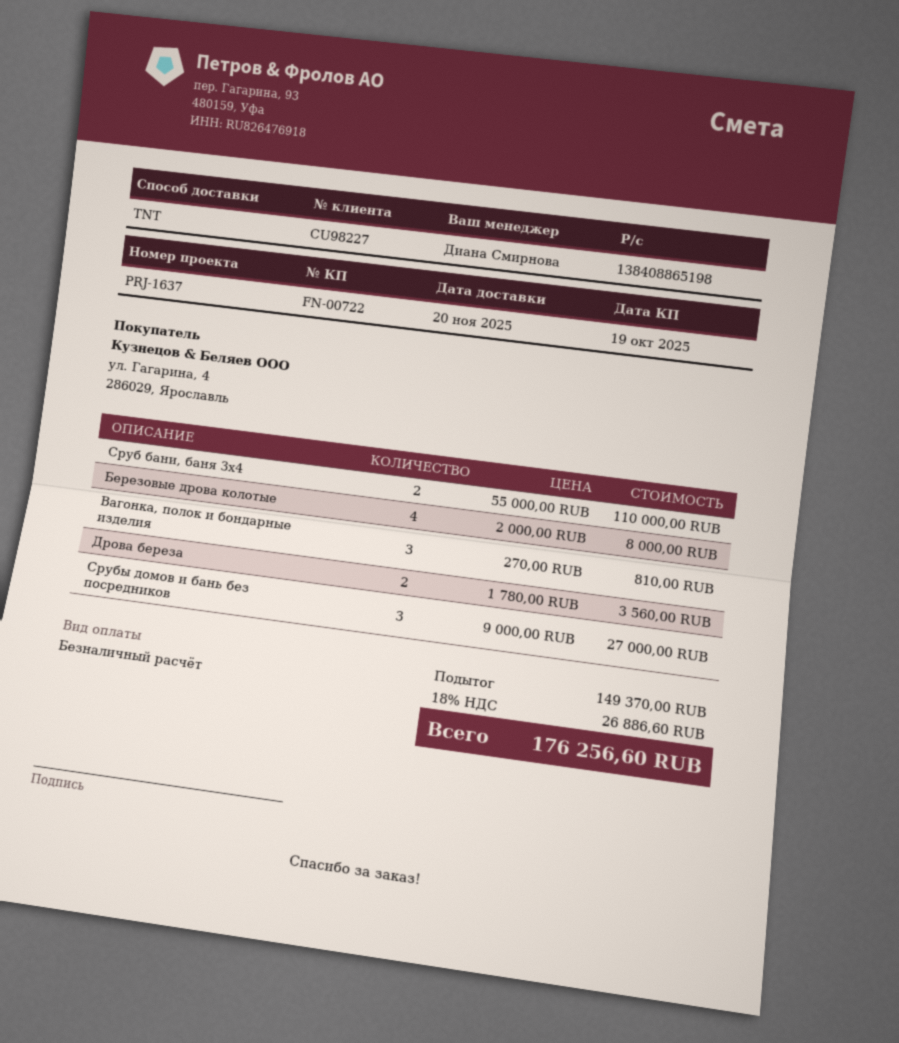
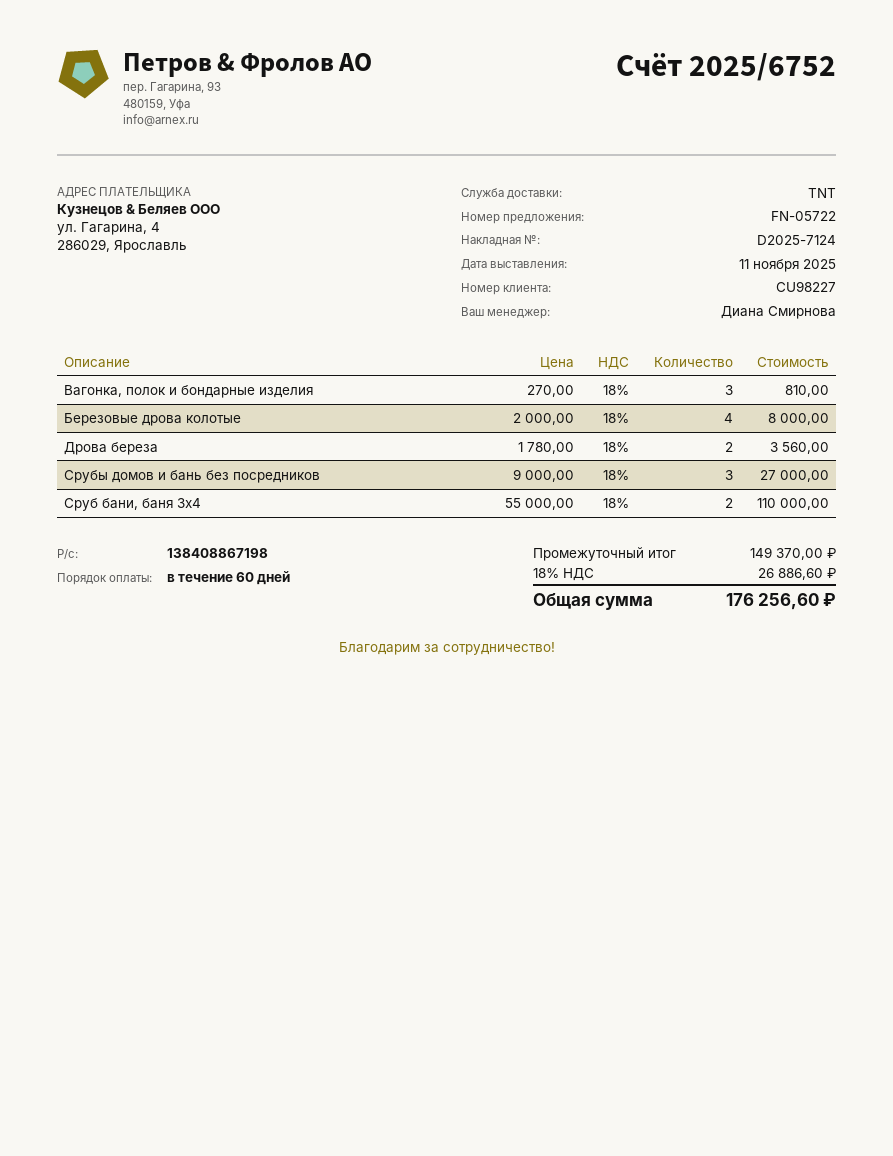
quote number: FN-00722 -> FN-05722
bank account: 138408865198 -> 138408867198

